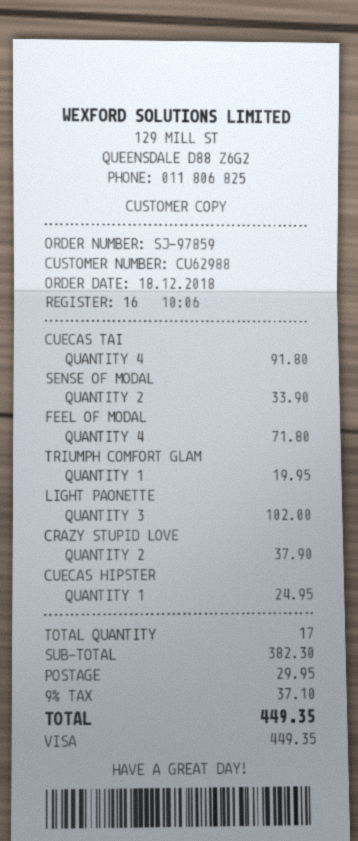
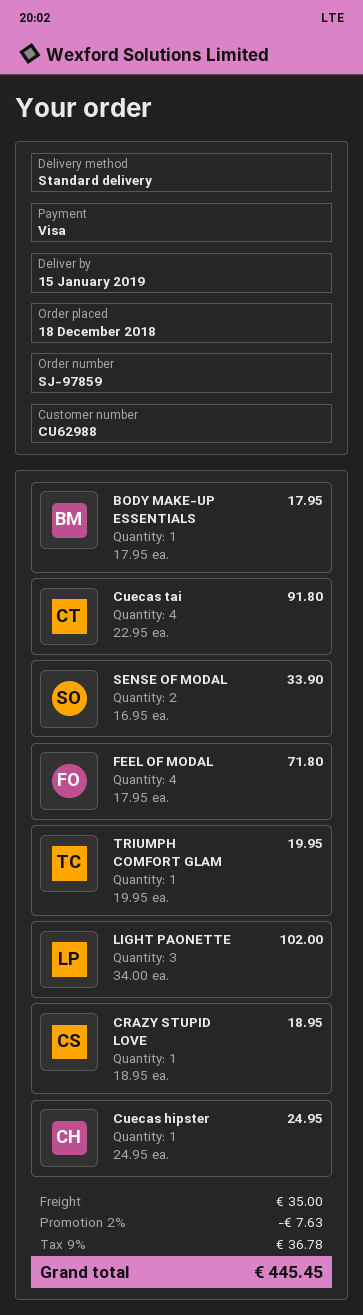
CRAZY STUPID LOVE: 2 for 37.90 -> 1 for 18.95
BODY MAKE-UP ESSENTIALS: none -> 1 for 17.95
discount: none -> 2% = 7.63
shipping: 29.95 -> 35.00
tax: 9% = 37.10 -> 9% = 36.78
total: 449.35 -> 445.45

